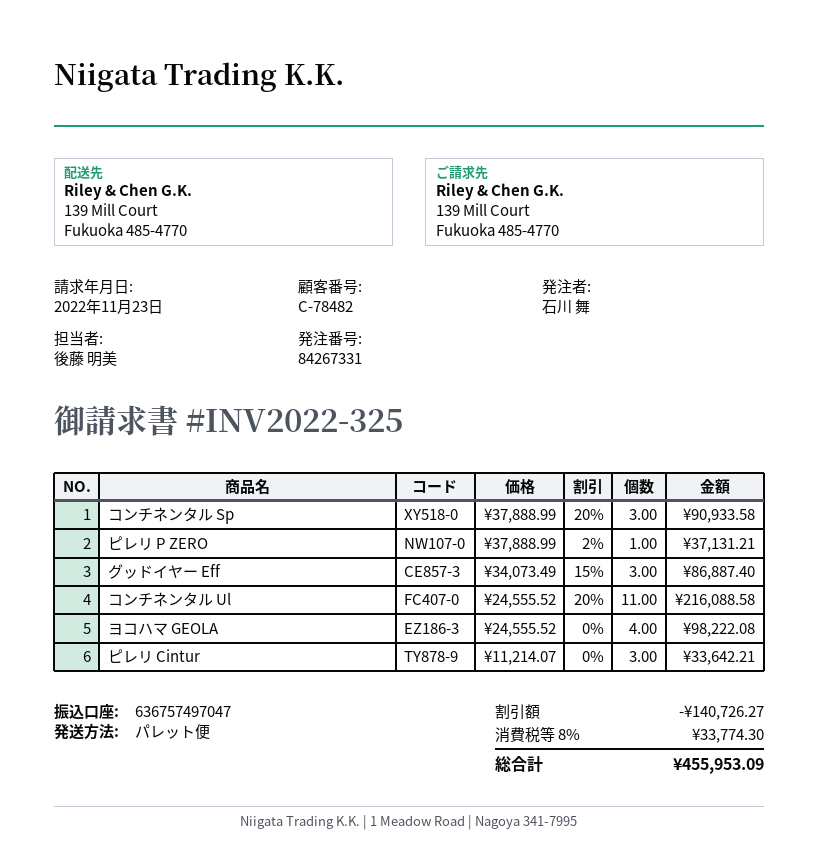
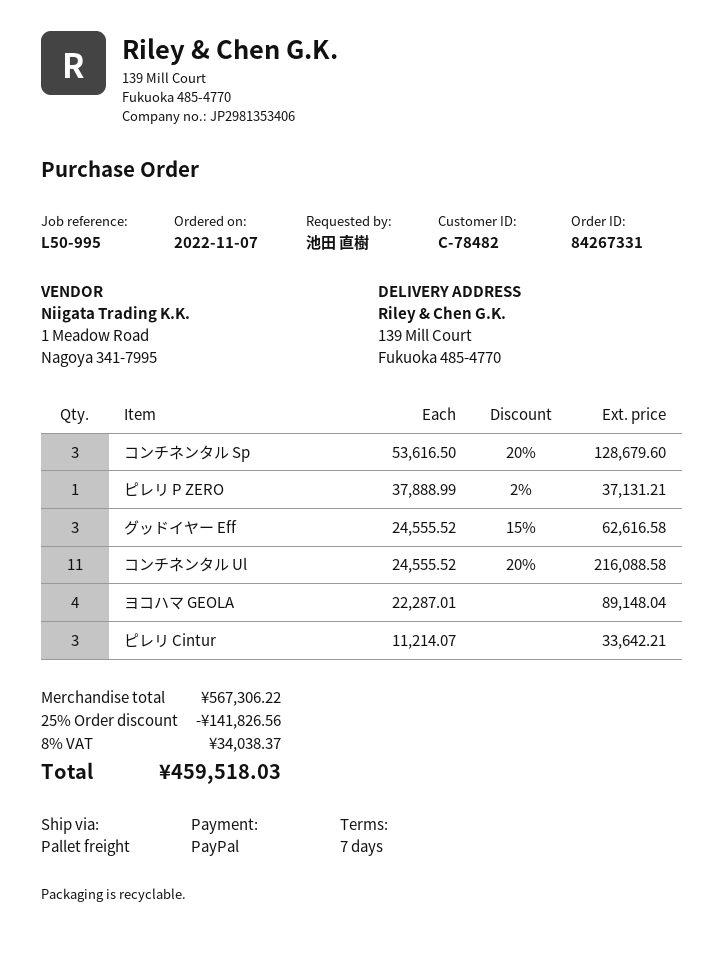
ordered by: 石川 舞 -> 池田 直樹
コンチネンタル Sp: 3 x 37888.99 - 20% = 90933.58 -> 3 x 53616.50 - 20% = 128679.60
グッドイヤー Eff: 3 x 34073.49 - 15% = 86887.40 -> 3 x 24555.52 - 15% = 62616.58
ヨコハマ GEOLA: 4 x 24555.52 = 98222.08 -> 4 x 22287.01 = 89148.04
discount: 140726.27 -> 141826.56
tax: 8% = 33774.30 -> 8% = 34038.37
total: 455953.09 -> 459518.03

